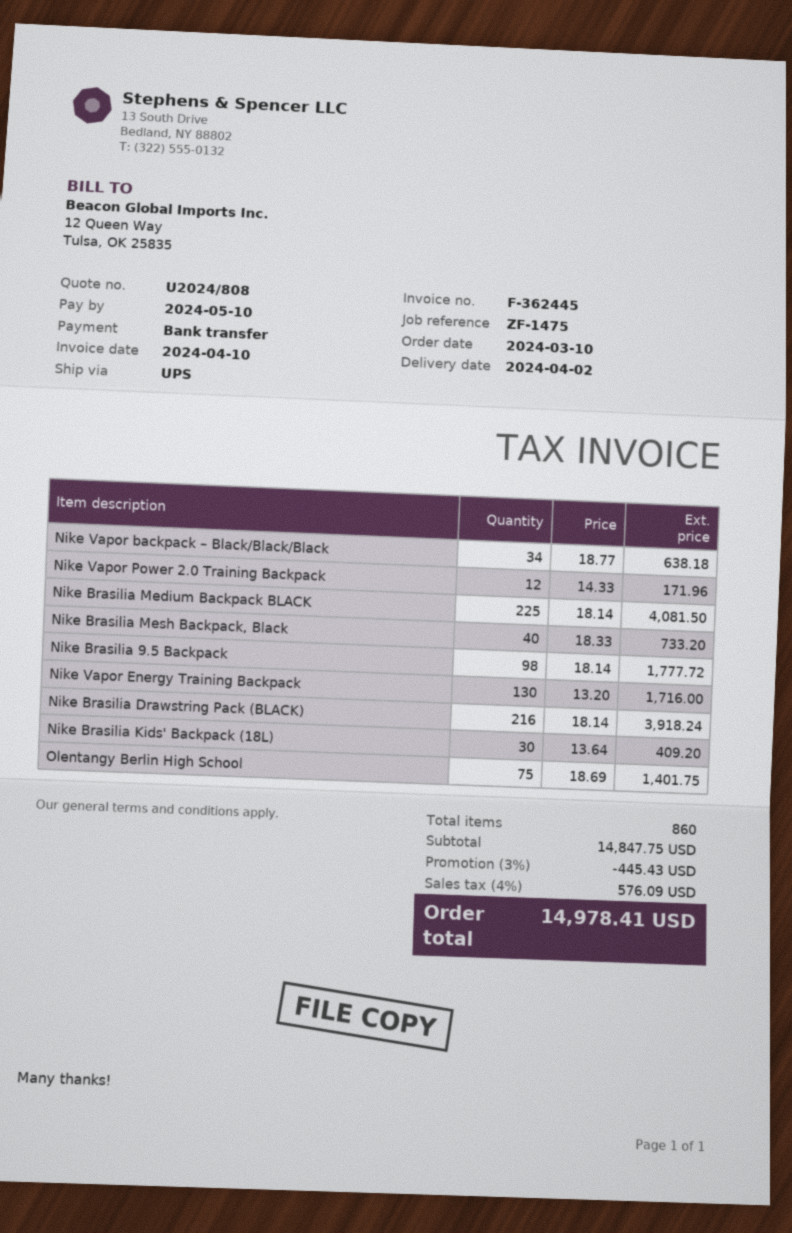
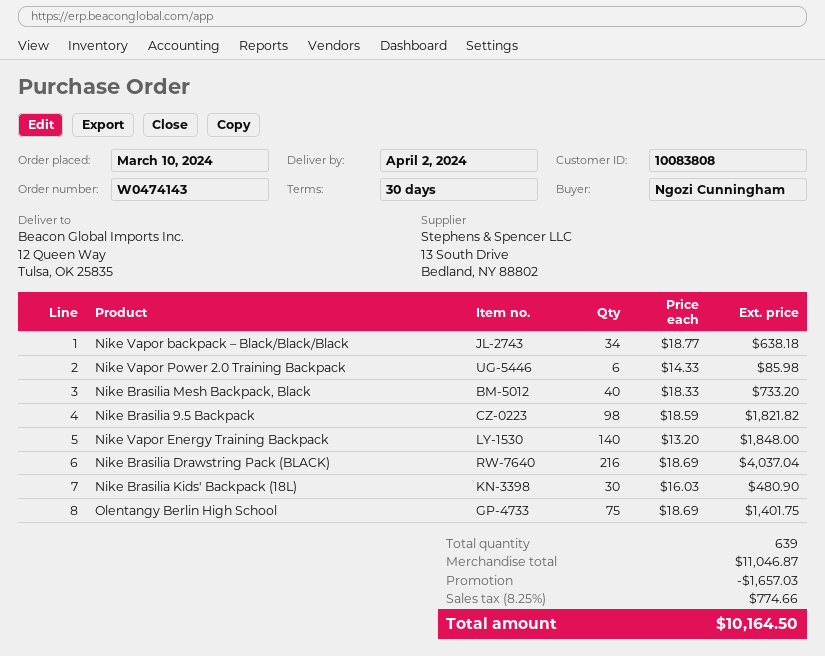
Nike Vapor Power 2.0 Training Backpack: 12 x 14.33 = 171.96 -> 6 x 14.33 = 85.98
Nike Brasilia Medium Backpack BLACK: 225 x 18.14 = 4081.50 -> none
Nike Brasilia 9.5 Backpack: 98 x 18.14 = 1777.72 -> 98 x 18.59 = 1821.82
Nike Vapor Energy Training Backpack: 130 x 13.20 = 1716.00 -> 140 x 13.20 = 1848.00
Nike Brasilia Drawstring Pack (BLACK): 216 x 18.14 = 3918.24 -> 216 x 18.69 = 4037.04
Nike Brasilia Kids' Backpack (18L): 30 x 13.64 = 409.20 -> 30 x 16.03 = 480.90
total quantity: 860 -> 639
subtotal: 14847.75 -> 11046.87
discount: 445.43 -> 1657.03
tax: 4% = 576.09 -> 8.25% = 774.66
total: 14978.41 -> 10164.50

